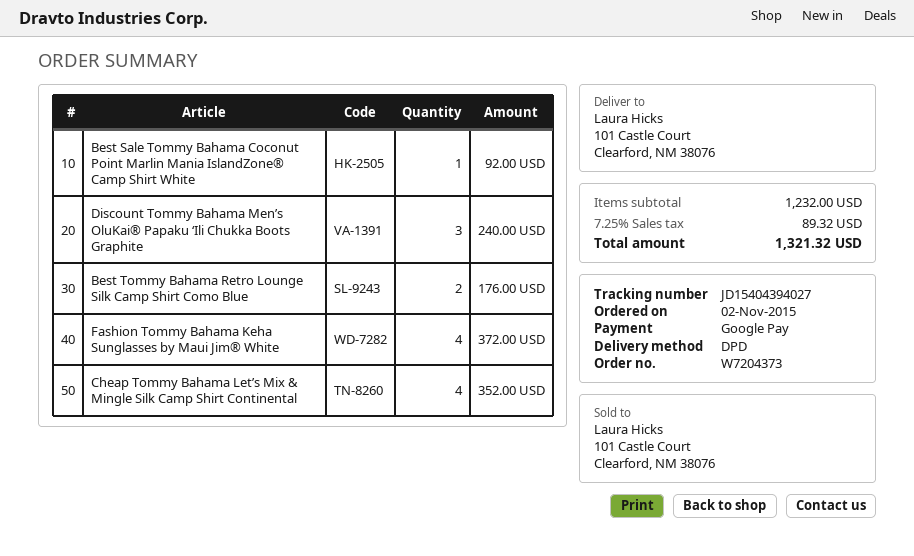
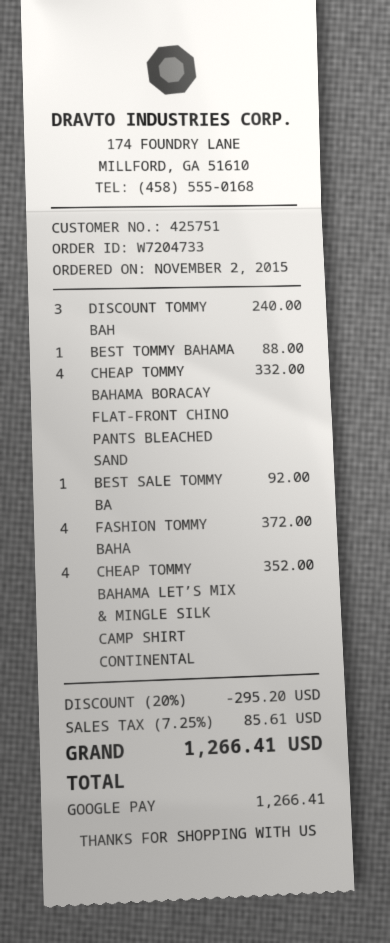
order number: W7204373 -> W7204733
Best Tommy Bahama Retro Lounge Silk Camp Shirt Como Blue: 2 for 176.00 -> 1 for 88.00
CHEAP TOMMY BAHAMA BORACAY FLAT-FRONT CHINO PANTS BLEACHED SAND: none -> 4 for 332.00
discount: none -> 20% = 295.20
tax: 7.25% = 89.32 -> 7.25% = 85.61
total: 1321.32 -> 1266.41

